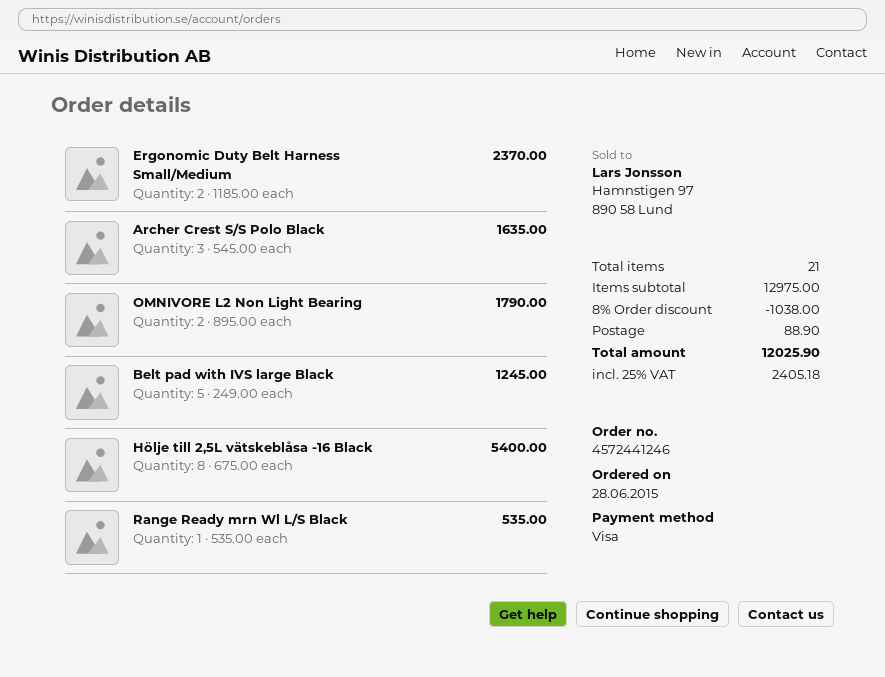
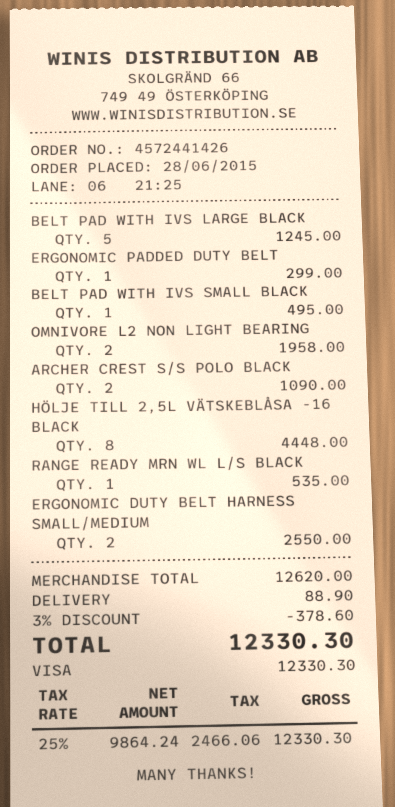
order number: 4572441246 -> 4572441426
Ergonomic Duty Belt Harness Small/Medium: 2 for 2370.00 -> 2 for 2550.00
Archer Crest S/S Polo Black: 3 for 1635.00 -> 2 for 1090.00
OMNIVORE L2 Non Light Bearing: 2 for 1790.00 -> 2 for 1958.00
Hölje till 2,5L vätskeblåsa -16 Black: 8 for 5400.00 -> 8 for 4448.00
ERGONOMIC PADDED DUTY BELT: none -> 1 for 299.00
BELT PAD WITH IVS SMALL BLACK: none -> 1 for 495.00
subtotal: 12975.00 -> 12620.00
discount: 8% = 1038.00 -> 3% = 378.60
tax: 25% = 2405.18 -> 25% = 2466.06
total: 12025.90 -> 12330.30

